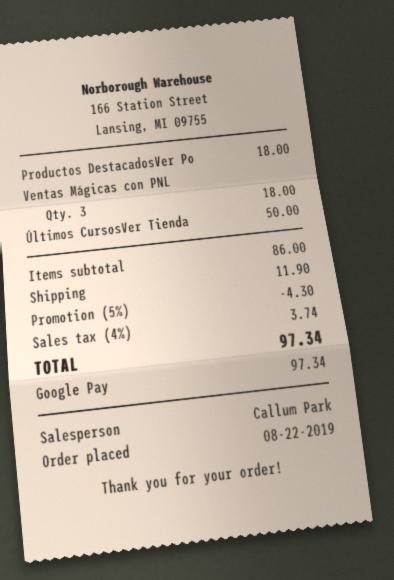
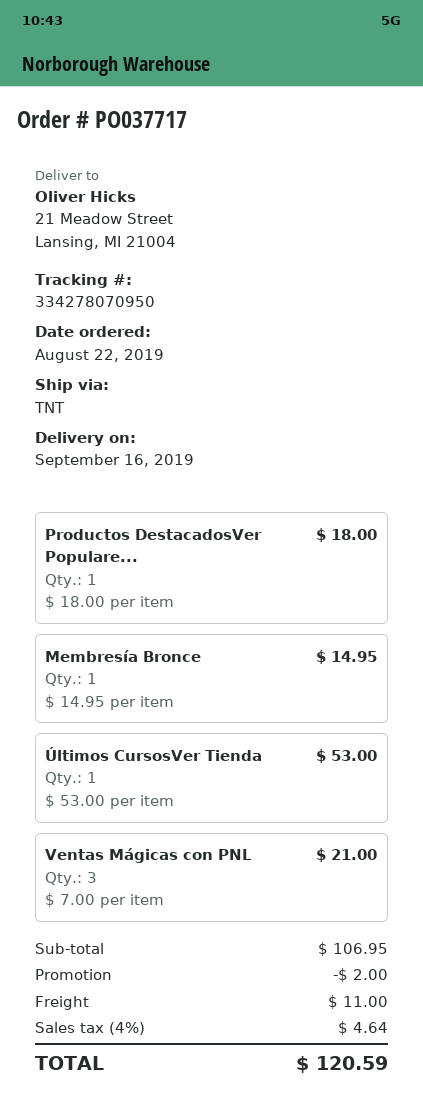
Ventas Mágicas con PNL: 3 for 18.00 -> 3 for 21.00
Últimos CursosVer Tienda: 1 for 50.00 -> 1 for 53.00
Membresía Bronce: none -> 1 for 14.95
subtotal: 86.00 -> 106.95
discount: 4.30 -> 2.00
shipping: 11.90 -> 11.00
tax: 4% = 3.74 -> 4% = 4.64
total: 97.34 -> 120.59

